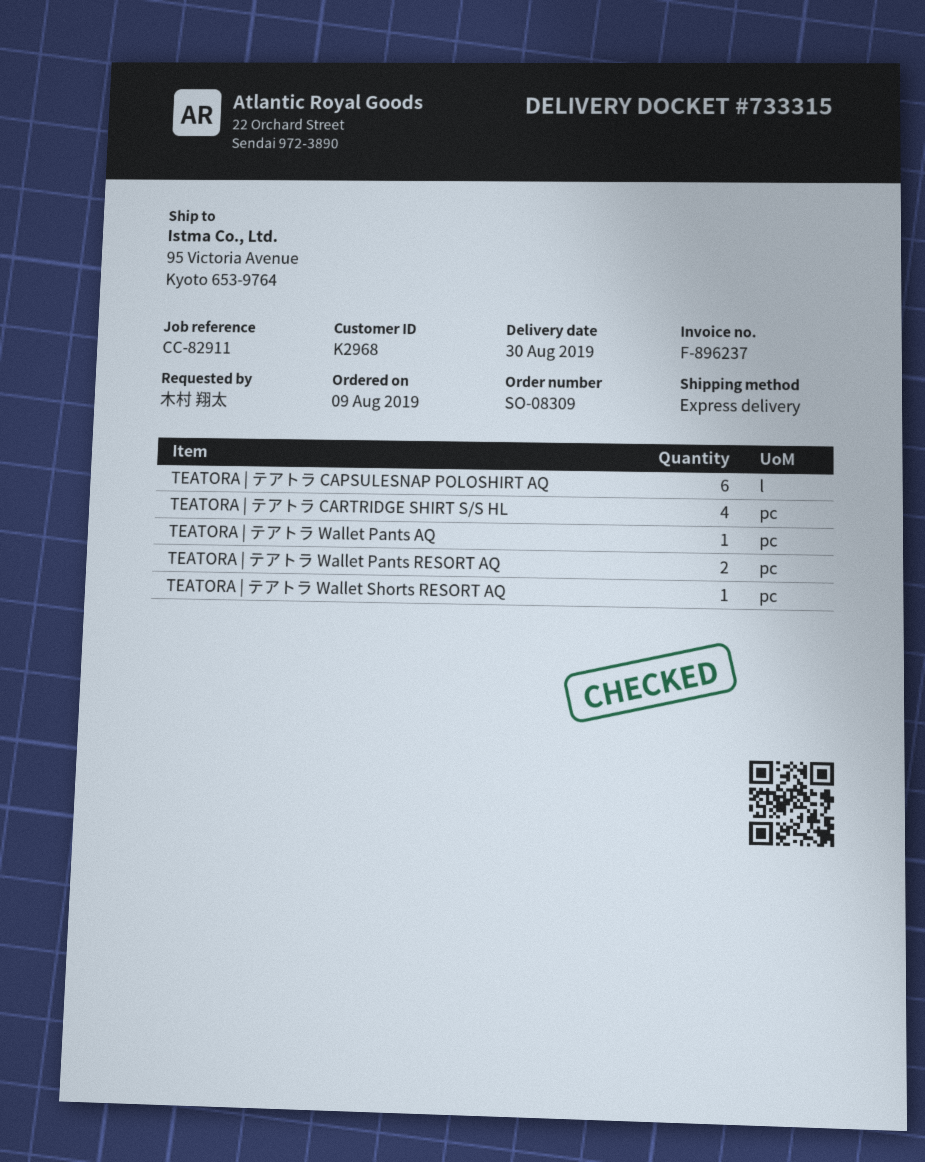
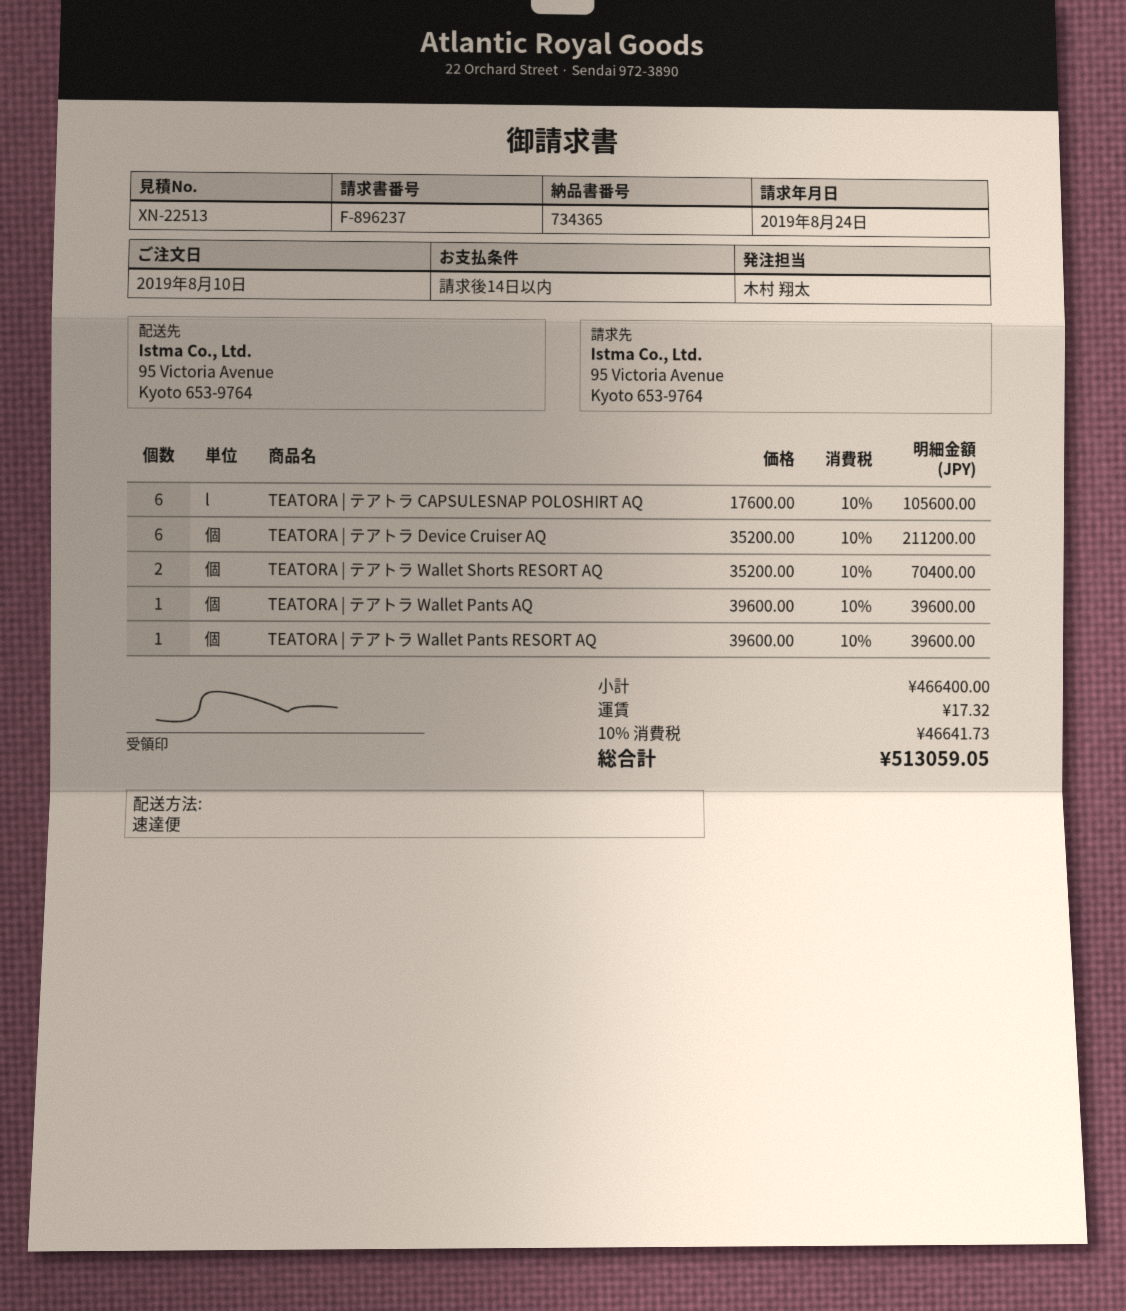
order date: 2019-08-09 -> 2019-08-10
delivery note number: 733315 -> 734365
TEATORA | テアトラ CARTRIDGE SHIRT S/S HL: 4 -> none
TEATORA | テアトラ Wallet Pants RESORT AQ: 2 -> 1
TEATORA | テアトラ Wallet Shorts RESORT AQ: 1 -> 2
TEATORA | テアトラ Device Cruiser AQ: none -> 6

